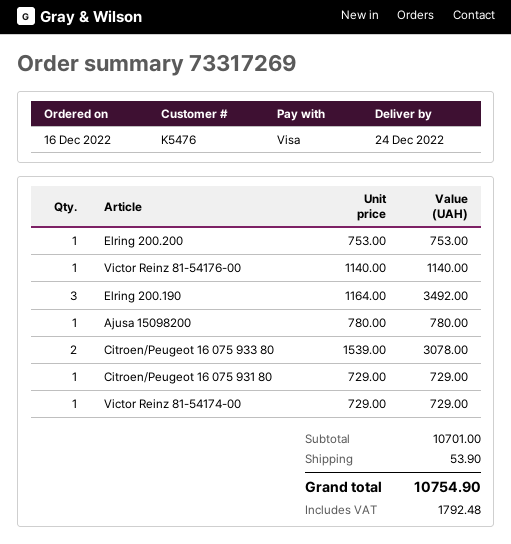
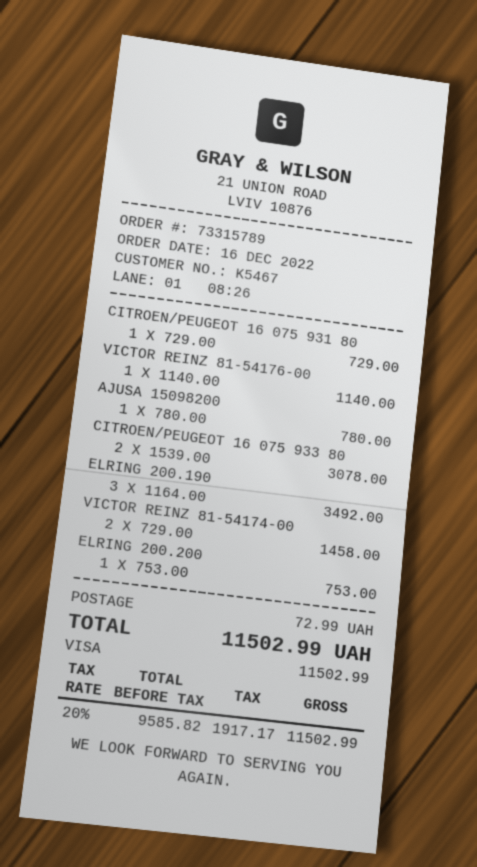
order number: 73317269 -> 73315789
customer number: K5476 -> K5467
Victor Reinz 81-54174-00: 1 x 729.00 = 729.00 -> 2 x 729.00 = 1458.00
shipping: 53.90 -> 72.99
tax: 1792.48 -> 1917.17
total: 10754.90 -> 11502.99

